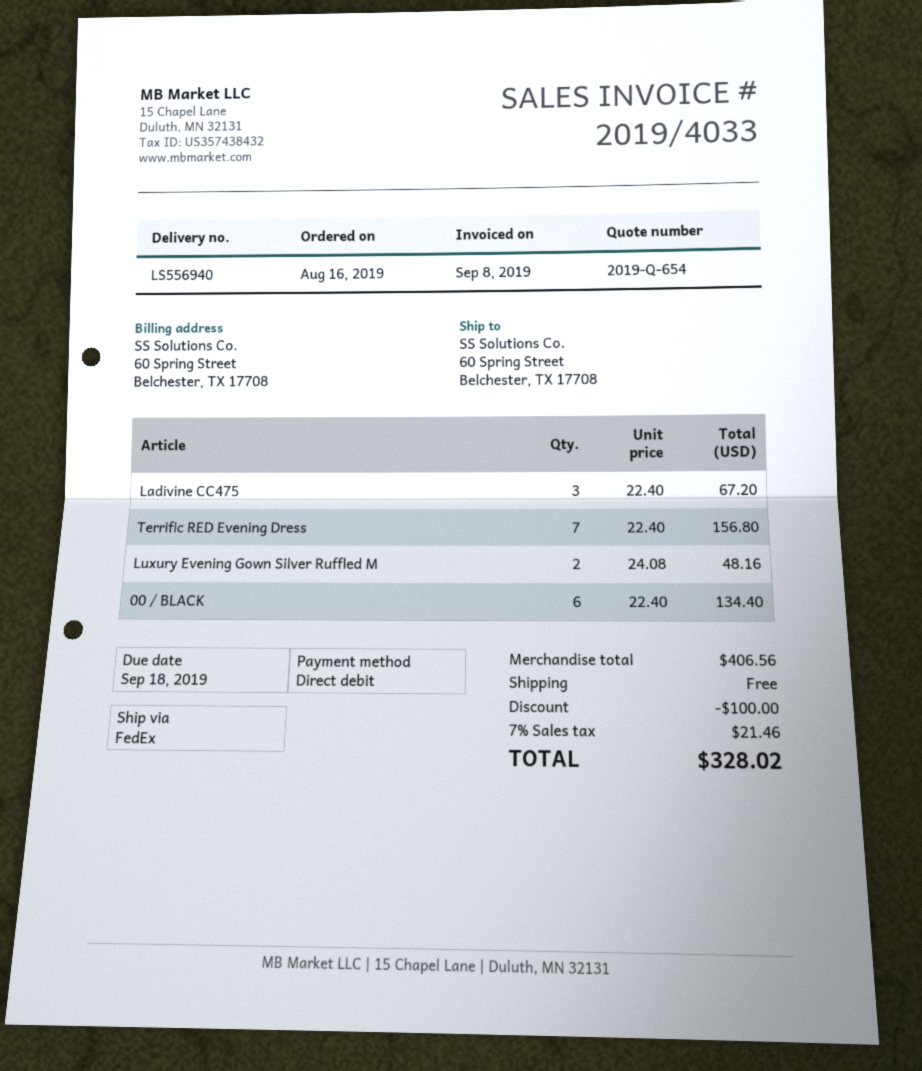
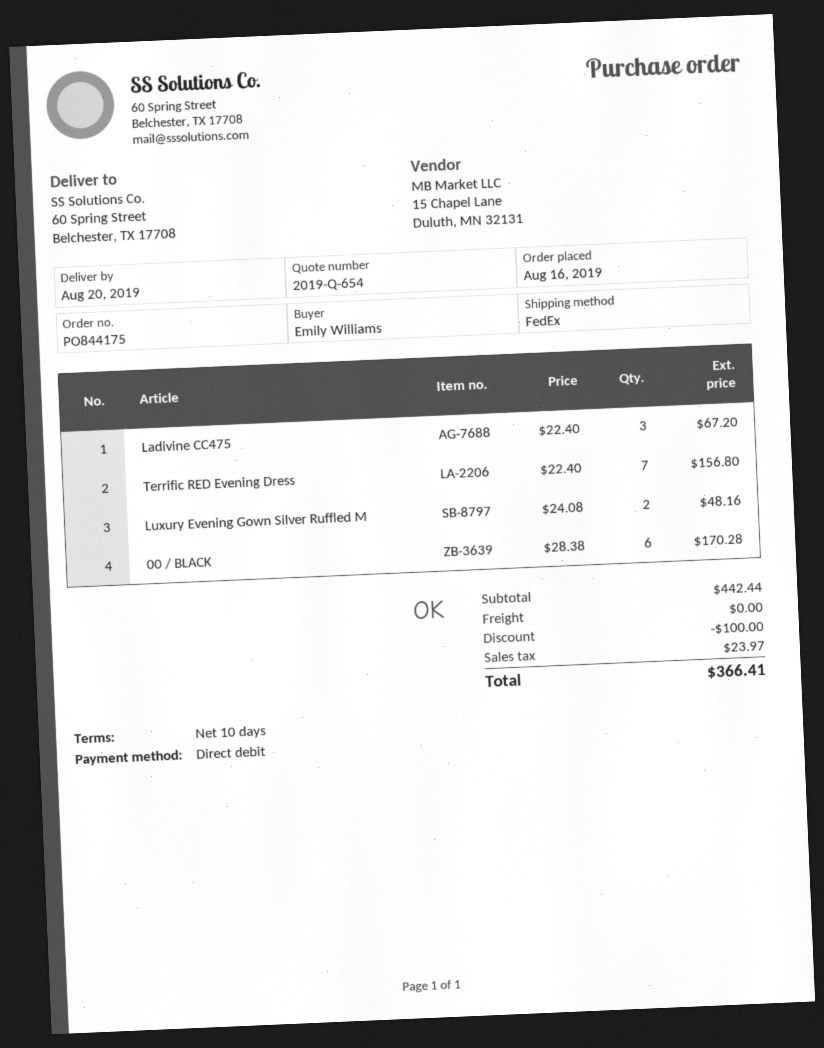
00 / BLACK: 6 x 22.40 = 134.40 -> 6 x 28.38 = 170.28
subtotal: 406.56 -> 442.44
tax: 21.46 -> 23.97
total: 328.02 -> 366.41

